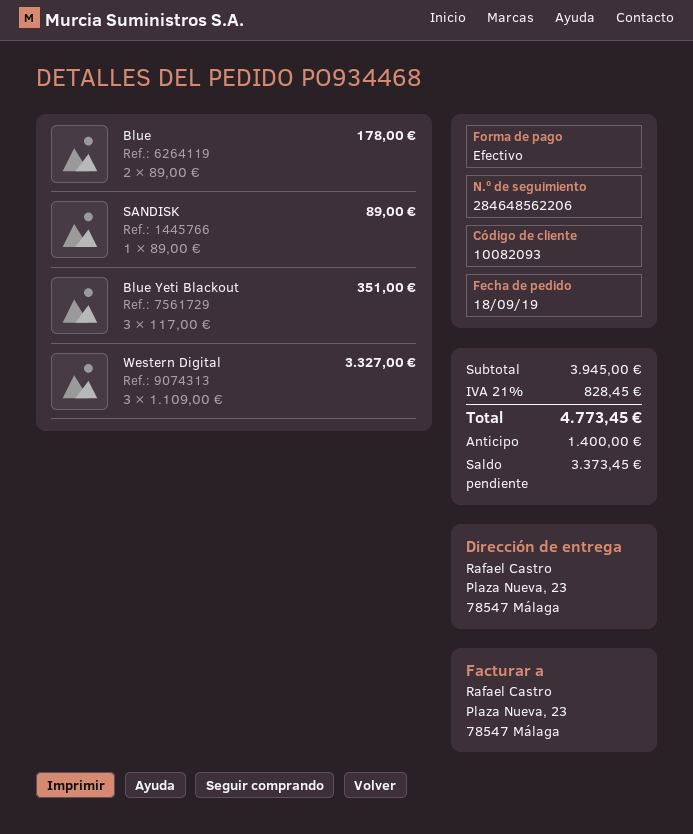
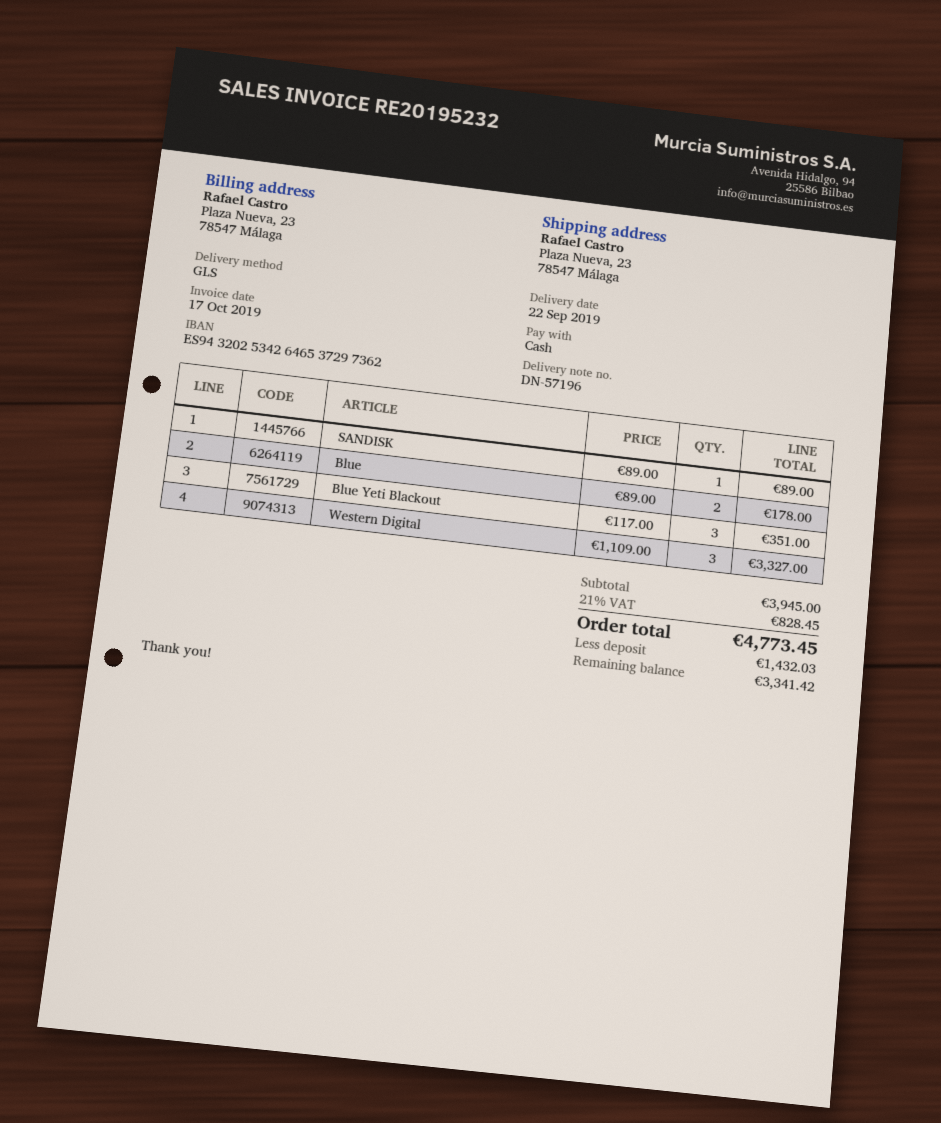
deposit: 1400.00 -> 1432.03
balance: 3373.45 -> 3341.42

